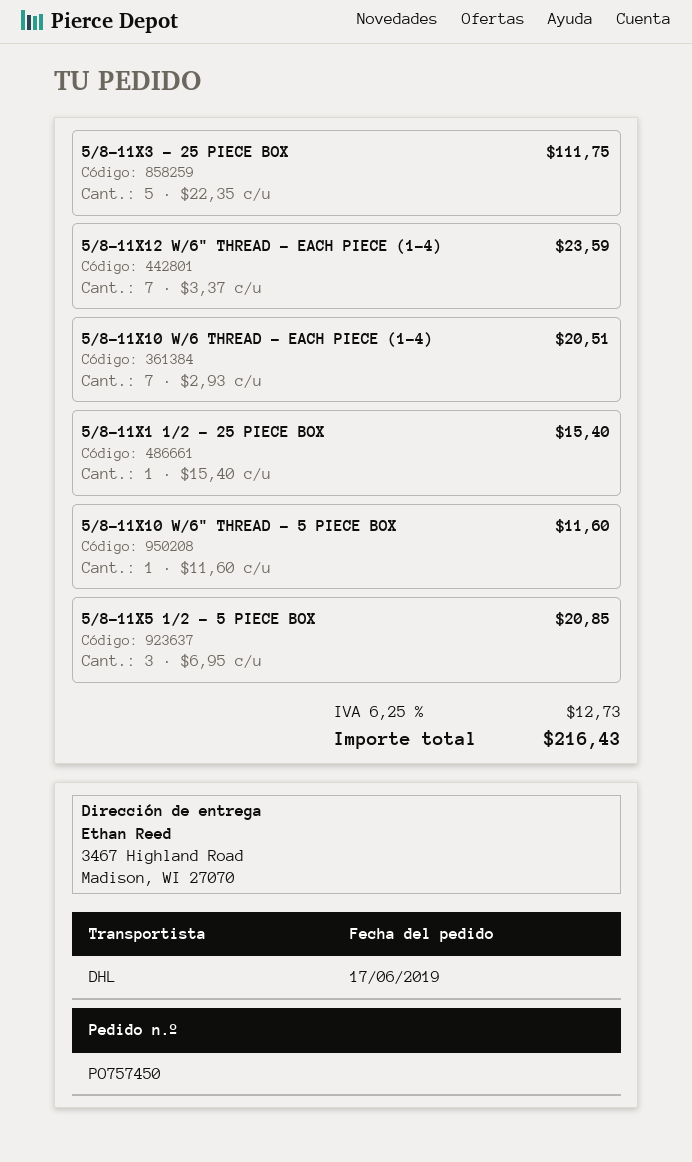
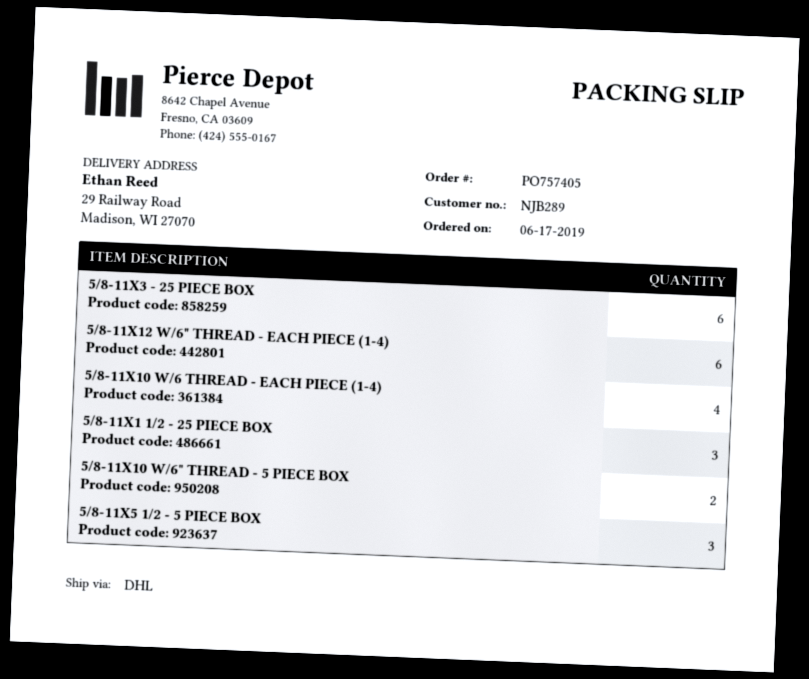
order number: PO757450 -> PO757405
ship to: 3467 Highland Road, Madison, WI 27070 -> 29 Railway Road, Madison, WI 27070
5/8-11X3 - 25 PIECE BOX: 5 -> 6
5/8-11X12 W/6" THREAD - EACH PIECE (1-4): 7 -> 6
5/8-11X10 W/6 THREAD - EACH PIECE (1-4): 7 -> 4
5/8-11X1 1/2 - 25 PIECE BOX: 1 -> 3
5/8-11X10 W/6" THREAD - 5 PIECE BOX: 1 -> 2

